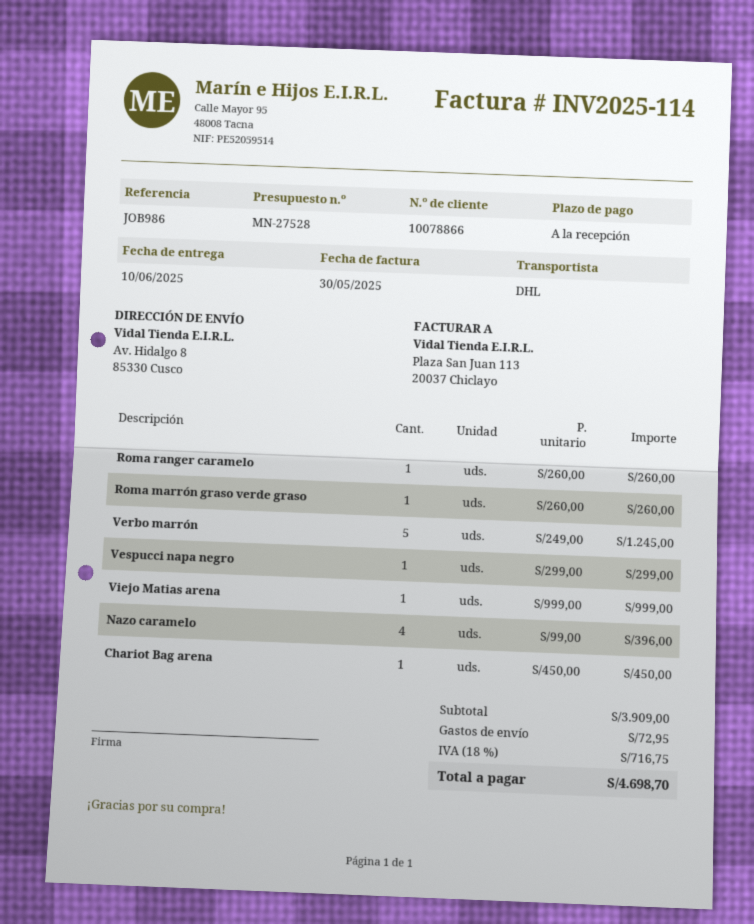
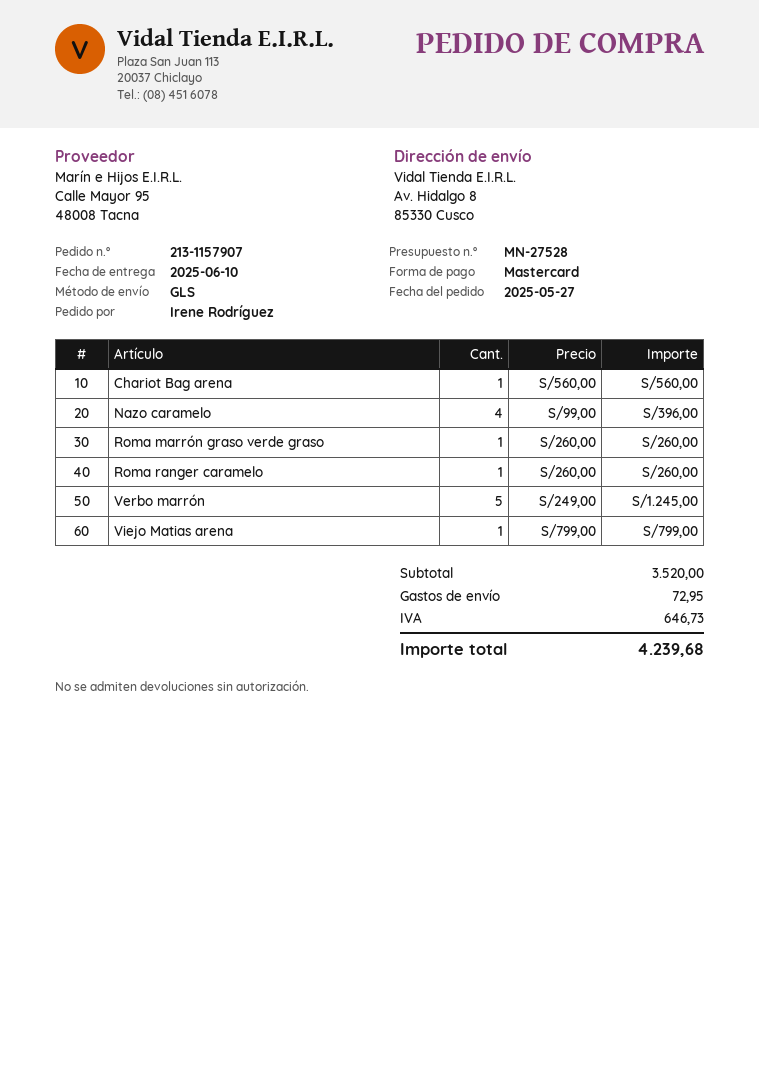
shipping method: DHL -> GLS
Vespucci napa negro: 1 x 299.00 = 299.00 -> none
Viejo Matias arena: 1 x 999.00 = 999.00 -> 1 x 799.00 = 799.00
Chariot Bag arena: 1 x 450.00 = 450.00 -> 1 x 560.00 = 560.00
subtotal: 3909.00 -> 3520.00
tax: 716.75 -> 646.73
total: 4698.70 -> 4239.68

